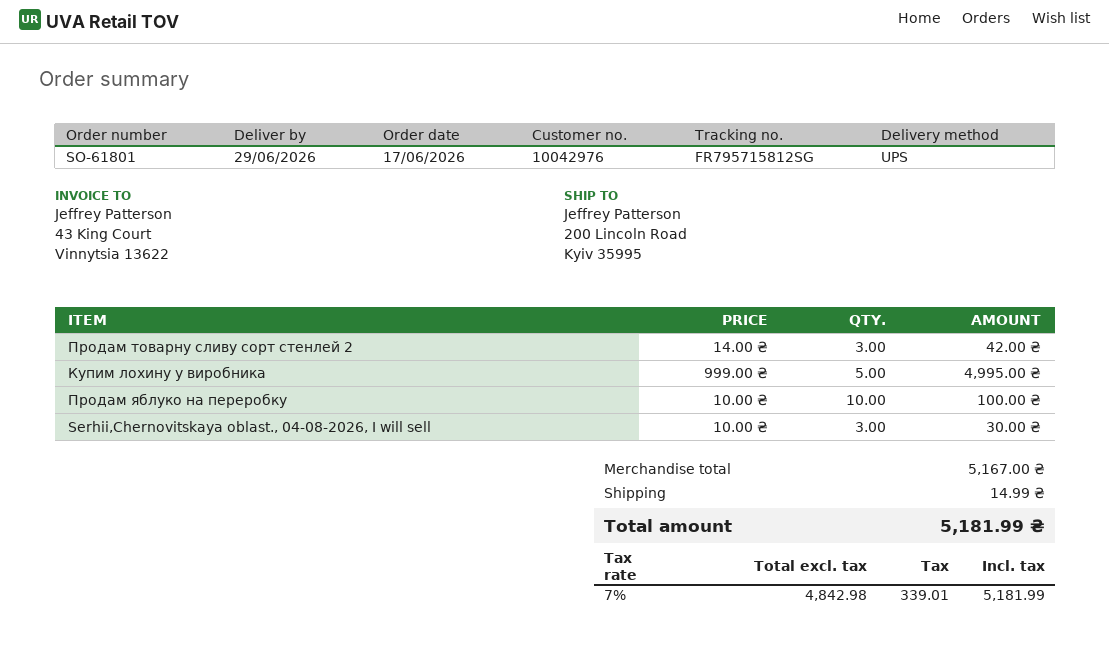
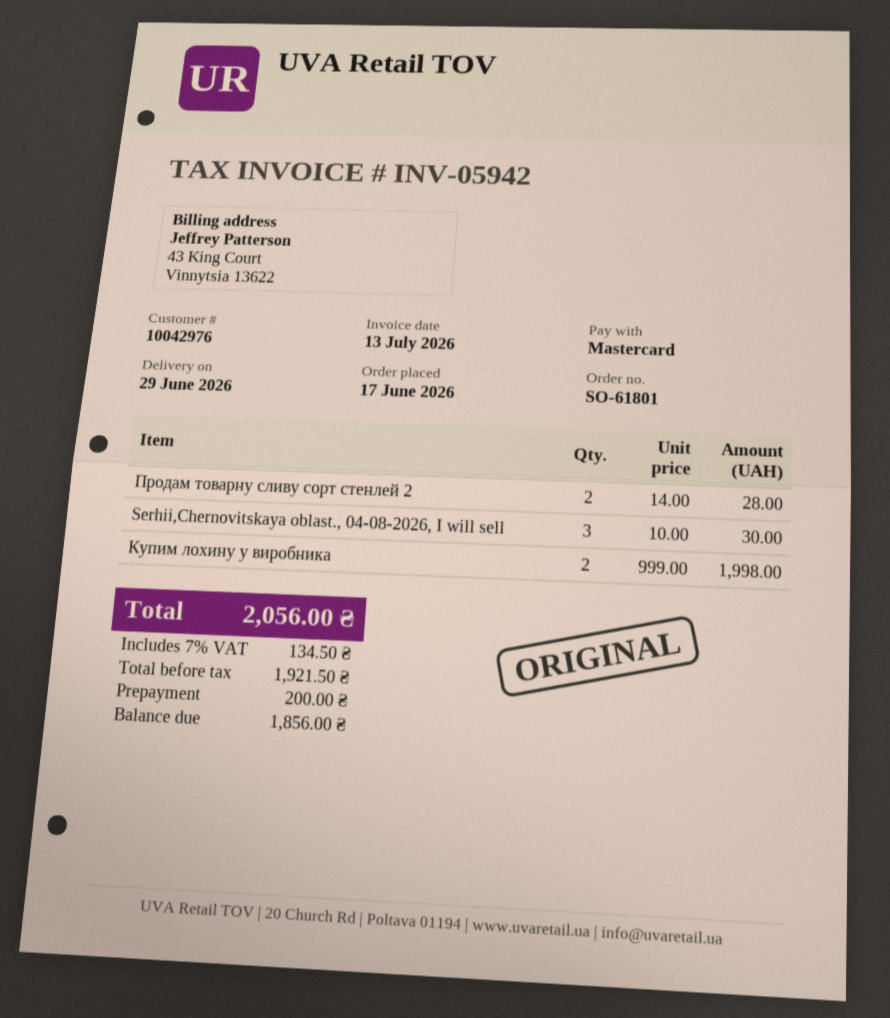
Продам товарну сливу сорт стенлей 2: 3 x 14.00 = 42.00 -> 2 x 14.00 = 28.00
Купим лохину у виробника: 5 x 999.00 = 4995.00 -> 2 x 999.00 = 1998.00
Продам яблуко на переробку: 10 x 10.00 = 100.00 -> none
shipping: 14.99 -> none
net: 4842.98 -> 1921.50
tax: 7% = 339.01 -> 7% = 134.50
total: 5181.99 -> 2056.00

